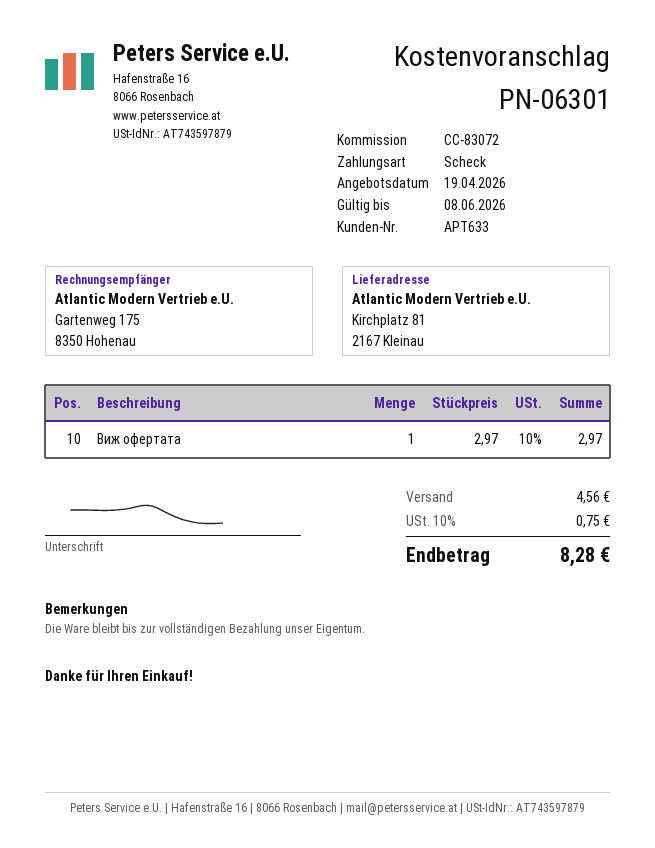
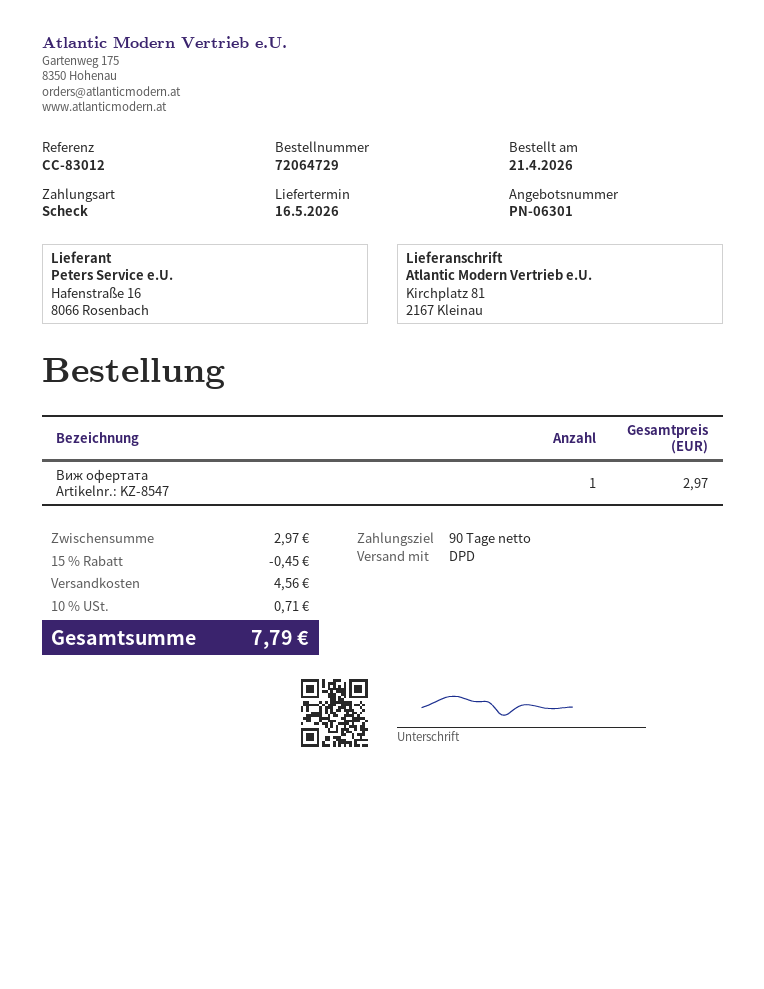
reference: CC-83072 -> CC-83012
discount: none -> 15% = 0.45
tax: 10% = 0.75 -> 10% = 0.71
total: 8.28 -> 7.79

